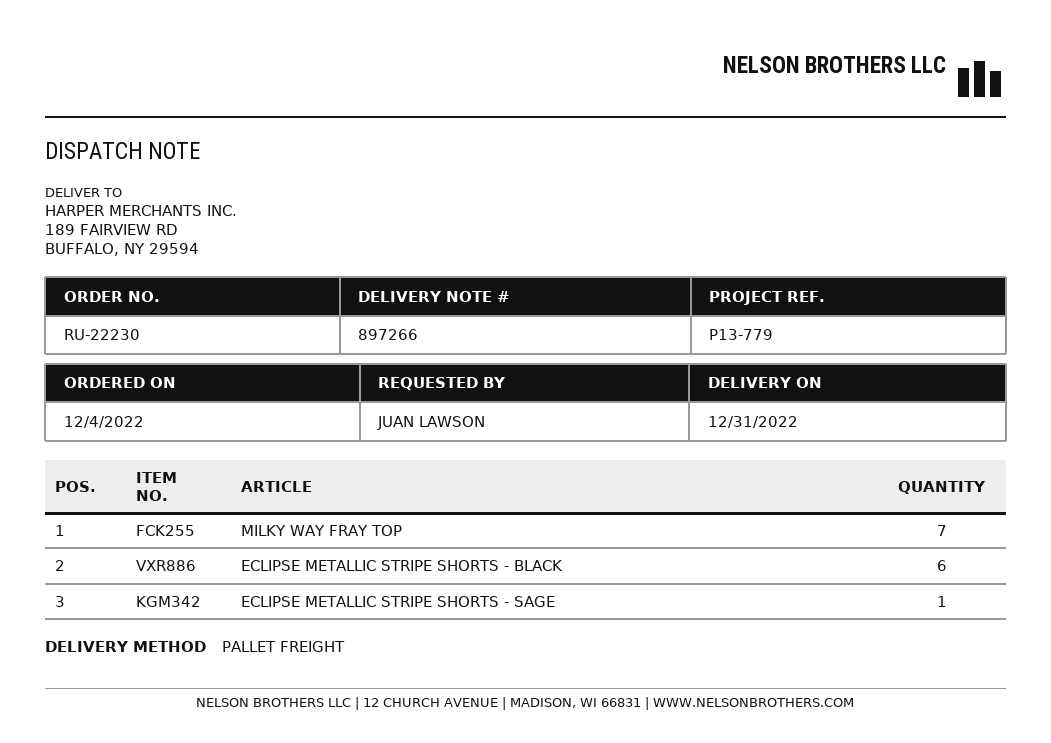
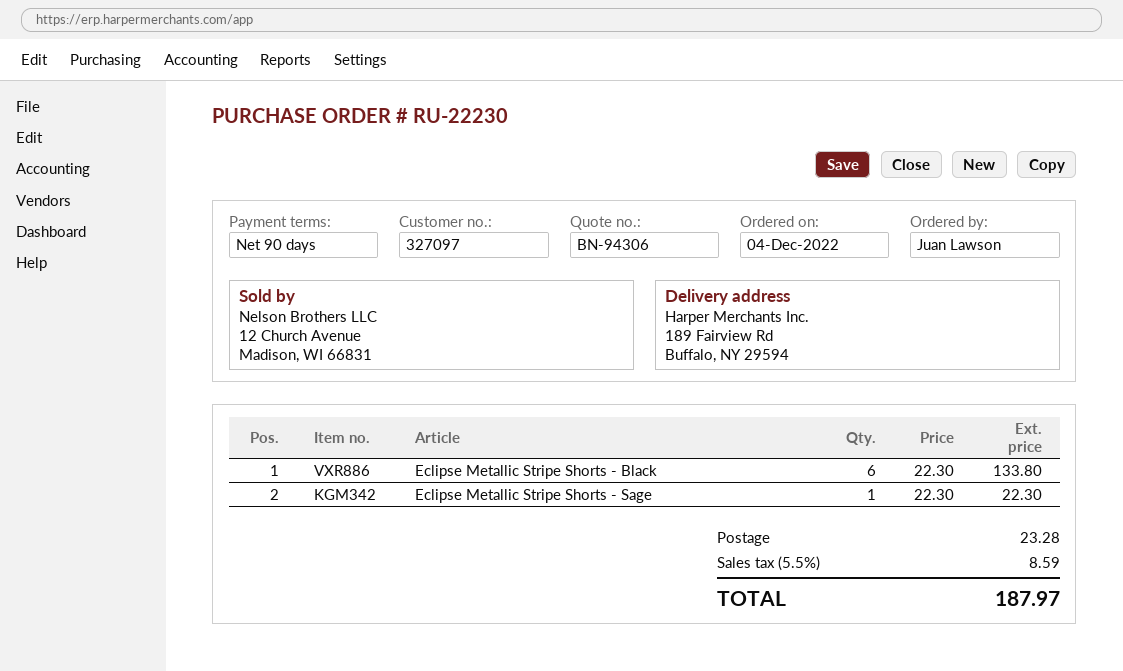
MILKY WAY FRAY TOP: 7 -> none

